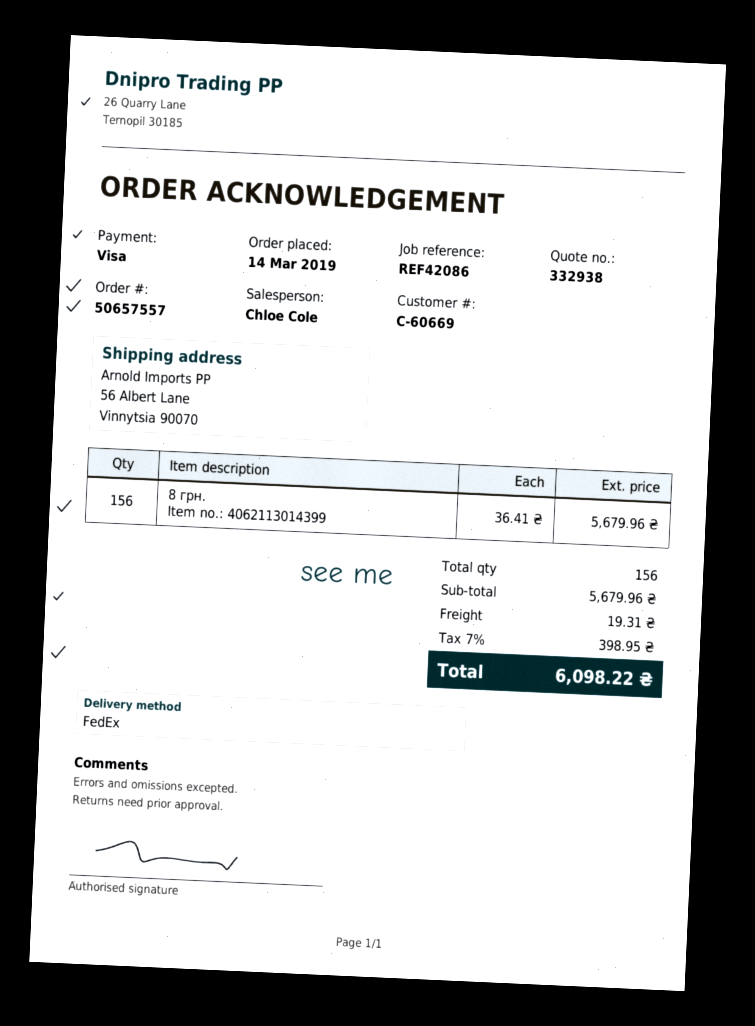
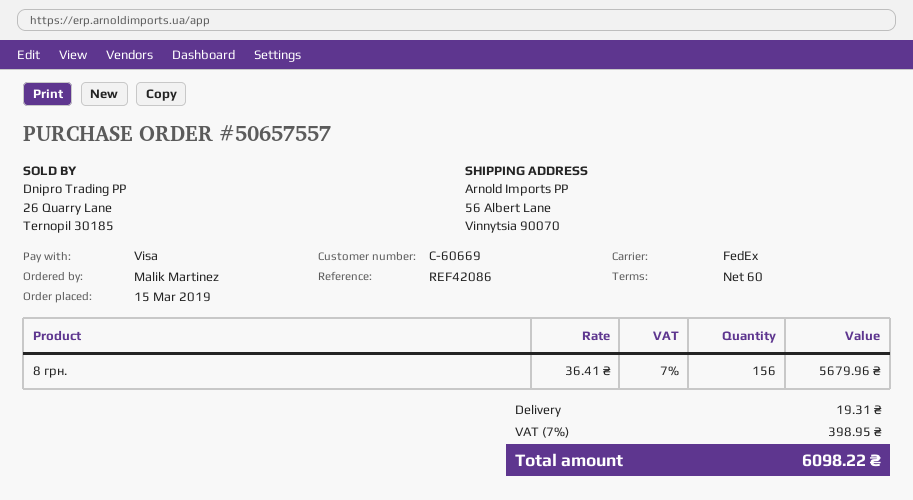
order date: 2019-03-14 -> 2019-03-15

